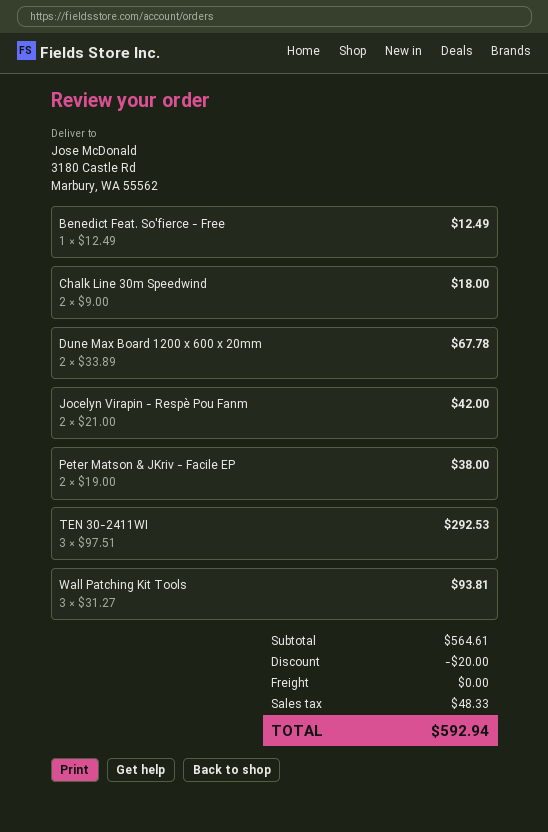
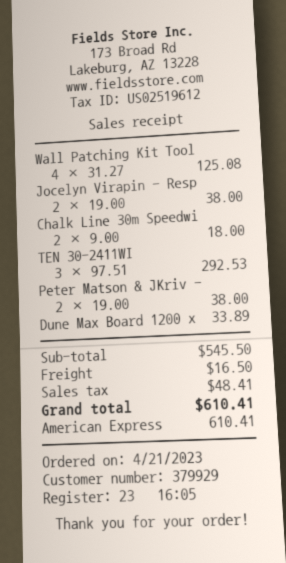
Benedict Feat. So'fierce - Free: 1 x 12.49 = 12.49 -> none
Dune Max Board 1200 x 600 x 20mm: 2 x 33.89 = 67.78 -> 1 x 33.89 = 33.89
Jocelyn Virapin - Respè Pou Fanm: 2 x 21.00 = 42.00 -> 2 x 19.00 = 38.00
Wall Patching Kit Tools: 3 x 31.27 = 93.81 -> 4 x 31.27 = 125.08
subtotal: 564.61 -> 545.50
discount: 20.00 -> none
shipping: 0.00 -> 16.50
tax: 48.33 -> 48.41
total: 592.94 -> 610.41

